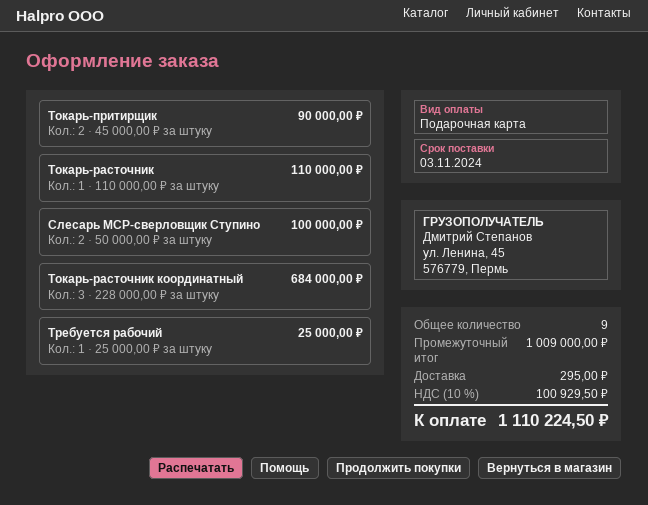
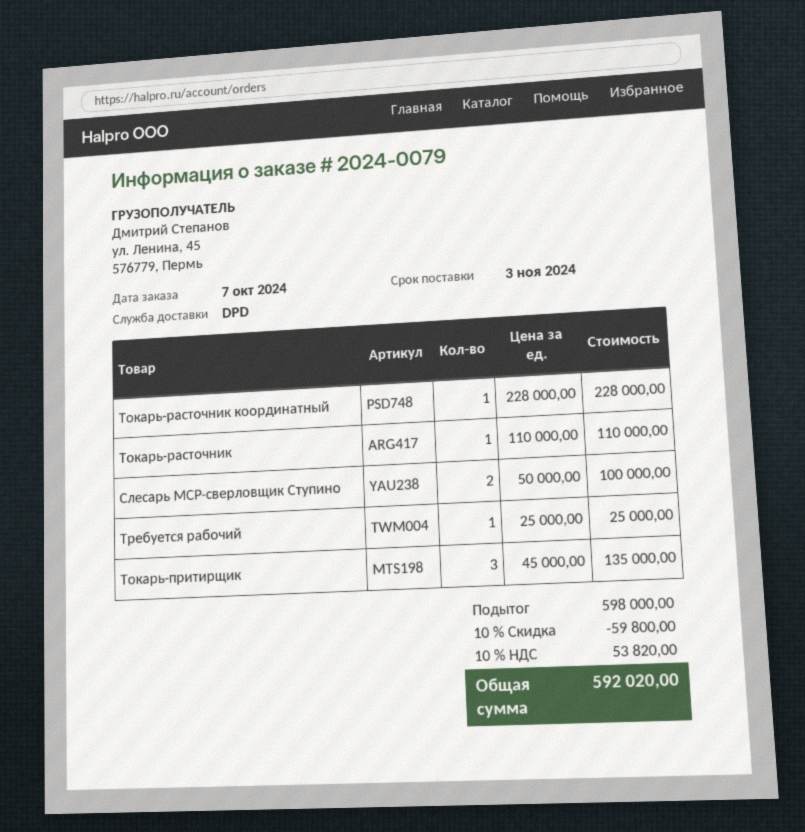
Токарь-притирщик: 2 x 45000.00 = 90000.00 -> 3 x 45000.00 = 135000.00
Токарь-расточник координатный: 3 x 228000.00 = 684000.00 -> 1 x 228000.00 = 228000.00
subtotal: 1009000.00 -> 598000.00
discount: none -> 10% = 59800.00
shipping: 295.00 -> none
tax: 10% = 100929.50 -> 10% = 53820.00
total: 1110224.50 -> 592020.00

